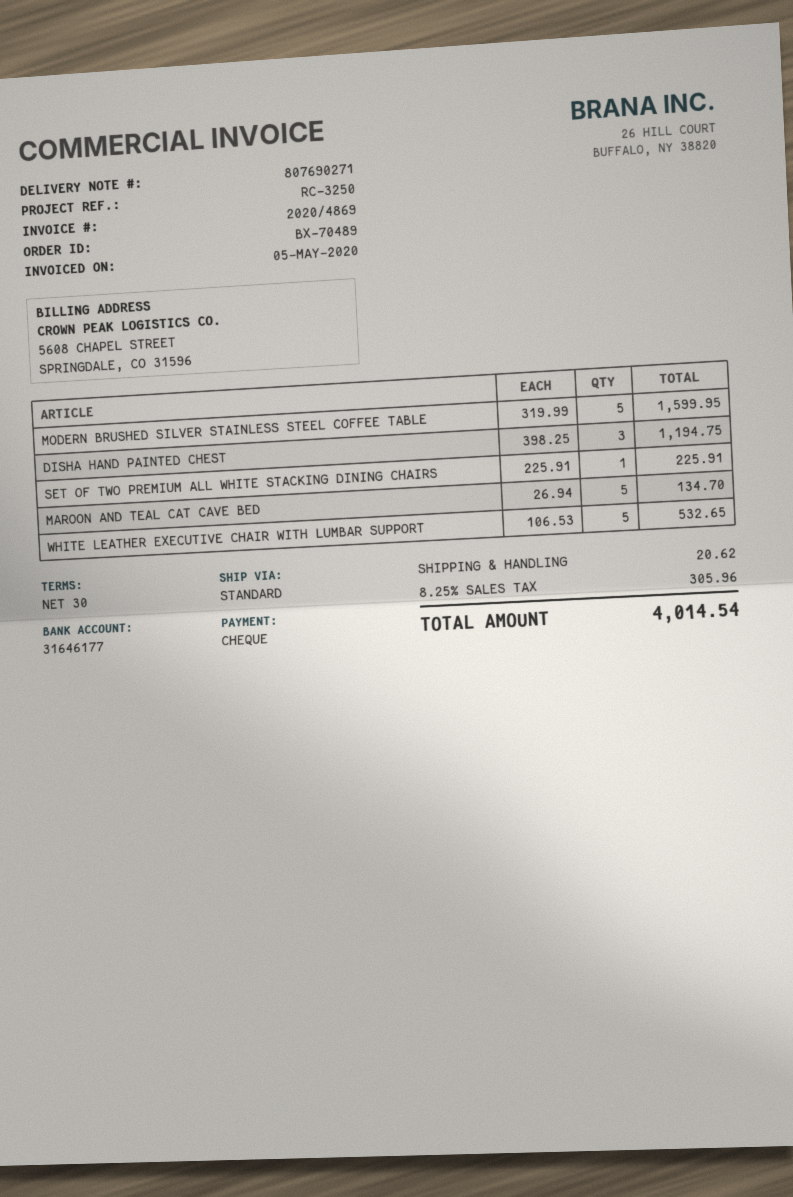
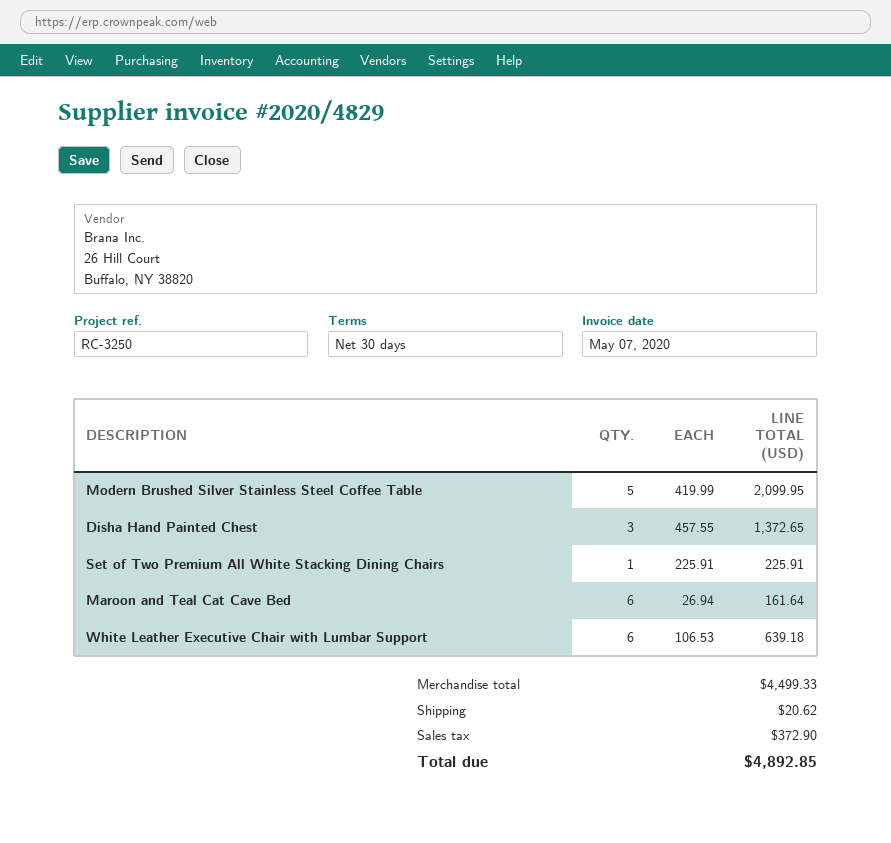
invoice number: 2020/4869 -> 2020/4829
invoice date: 2020-05-05 -> 2020-05-07
MODERN BRUSHED SILVER STAINLESS STEEL COFFEE TABLE: 5 x 319.99 = 1599.95 -> 5 x 419.99 = 2099.95
DISHA HAND PAINTED CHEST: 3 x 398.25 = 1194.75 -> 3 x 457.55 = 1372.65
MAROON AND TEAL CAT CAVE BED: 5 x 26.94 = 134.70 -> 6 x 26.94 = 161.64
WHITE LEATHER EXECUTIVE CHAIR WITH LUMBAR SUPPORT: 5 x 106.53 = 532.65 -> 6 x 106.53 = 639.18
tax: 305.96 -> 372.90
total: 4014.54 -> 4892.85

